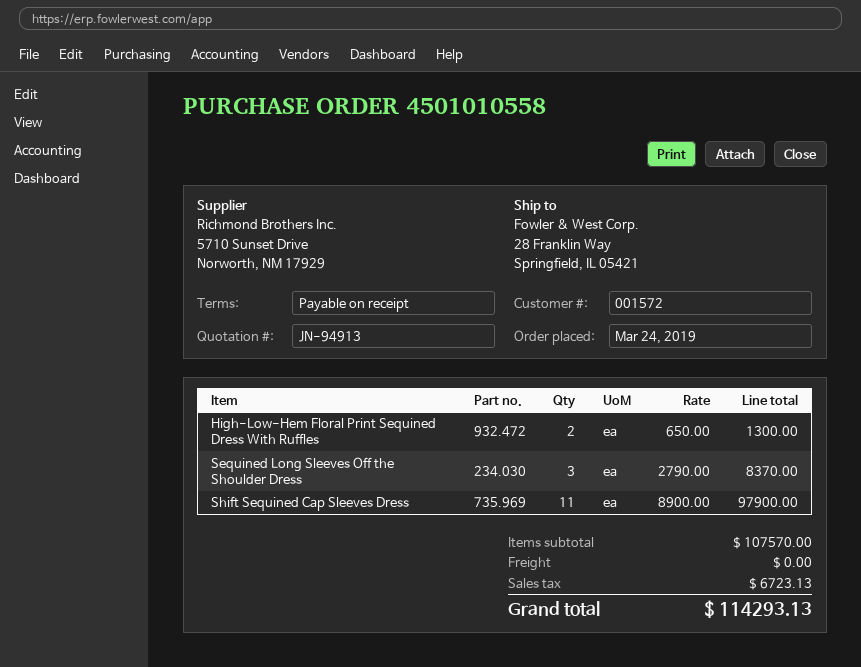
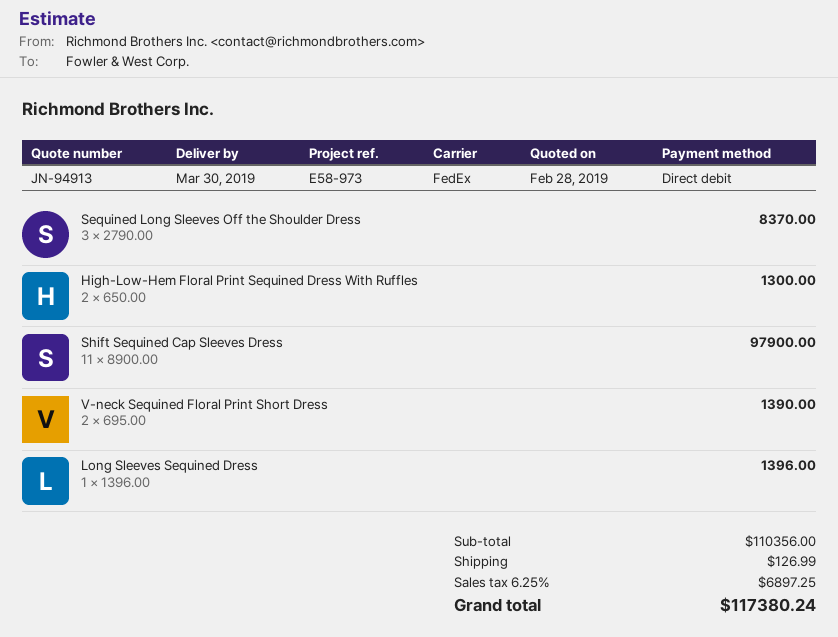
V-neck Sequined Floral Print Short Dress: none -> 2 x 695.00 = 1390.00
Long Sleeves Sequined Dress: none -> 1 x 1396.00 = 1396.00
subtotal: 107570.00 -> 110356.00
shipping: 0.00 -> 126.99
tax: 6723.13 -> 6897.25
total: 114293.13 -> 117380.24

